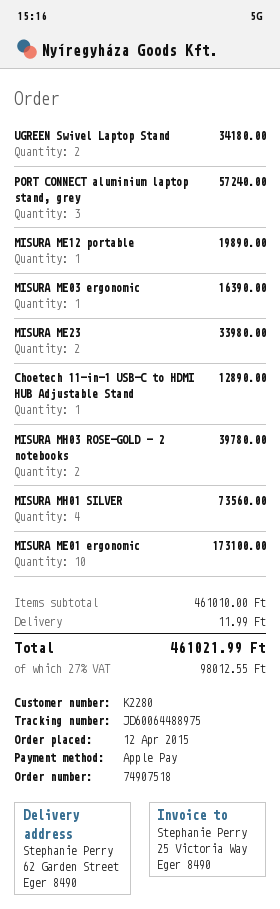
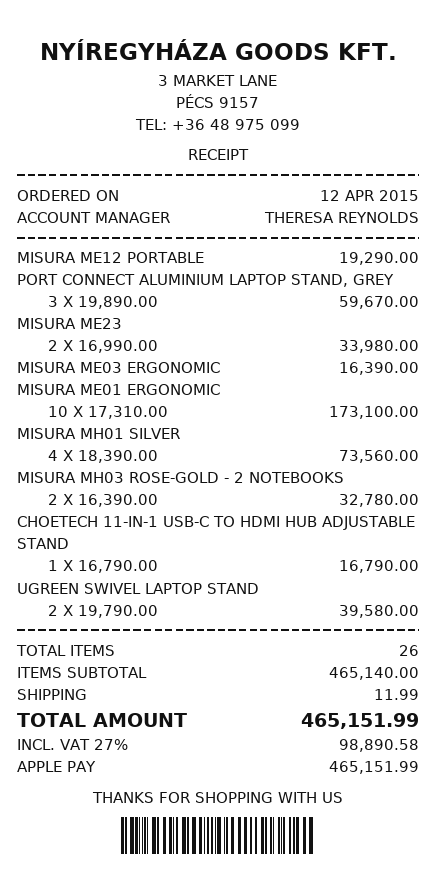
UGREEN Swivel Laptop Stand: 2 for 34180.00 -> 2 for 39580.00
PORT CONNECT aluminium laptop stand, grey: 3 for 57240.00 -> 3 for 59670.00
MISURA ME12 portable: 1 for 19890.00 -> 1 for 19290.00
Choetech 11-in-1 USB-C to HDMI HUB Adjustable Stand: 1 for 12890.00 -> 1 for 16790.00
MISURA MH03 ROSE-GOLD - 2 notebooks: 2 for 39780.00 -> 2 for 32780.00
subtotal: 461010.00 -> 465140.00
tax: 27% = 98012.55 -> 27% = 98890.58
total: 461021.99 -> 465151.99

